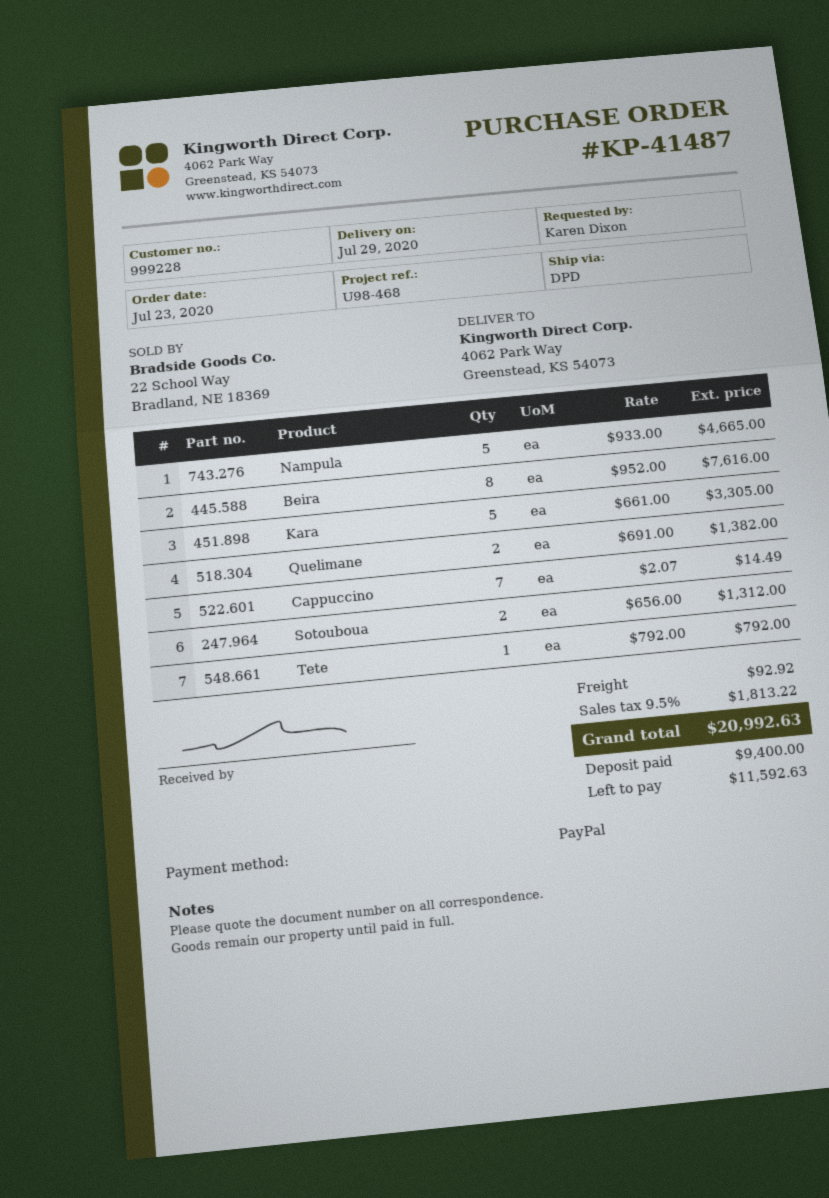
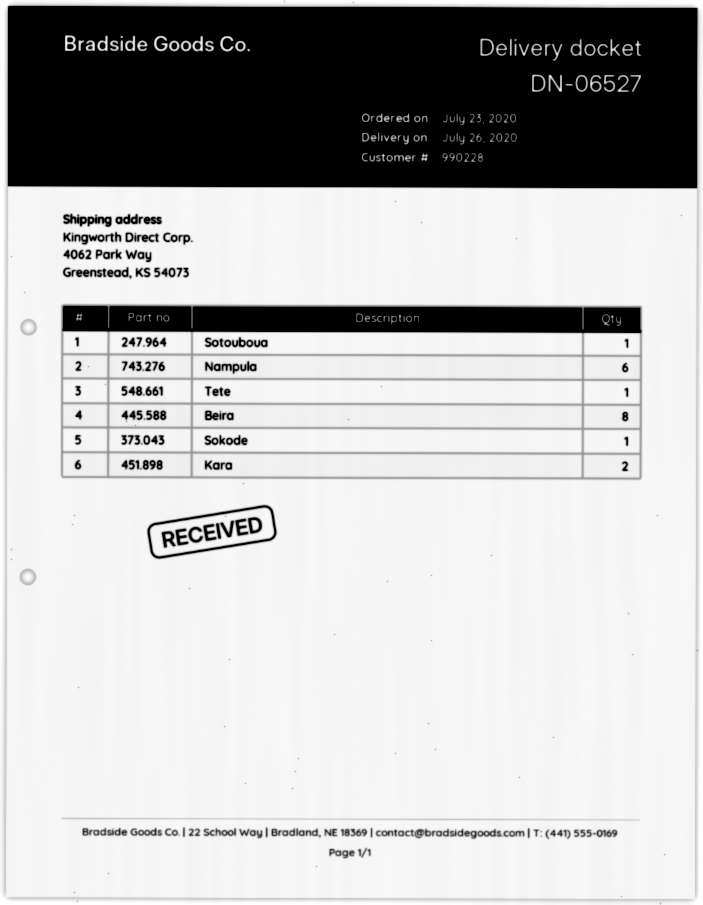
delivery date: 2020-07-29 -> 2020-07-26
customer number: 999228 -> 990228
Nampula: 5 -> 6
Kara: 5 -> 2
Quelimane: 2 -> none
Cappuccino: 7 -> none
Sotouboua: 2 -> 1
Sokode: none -> 1

